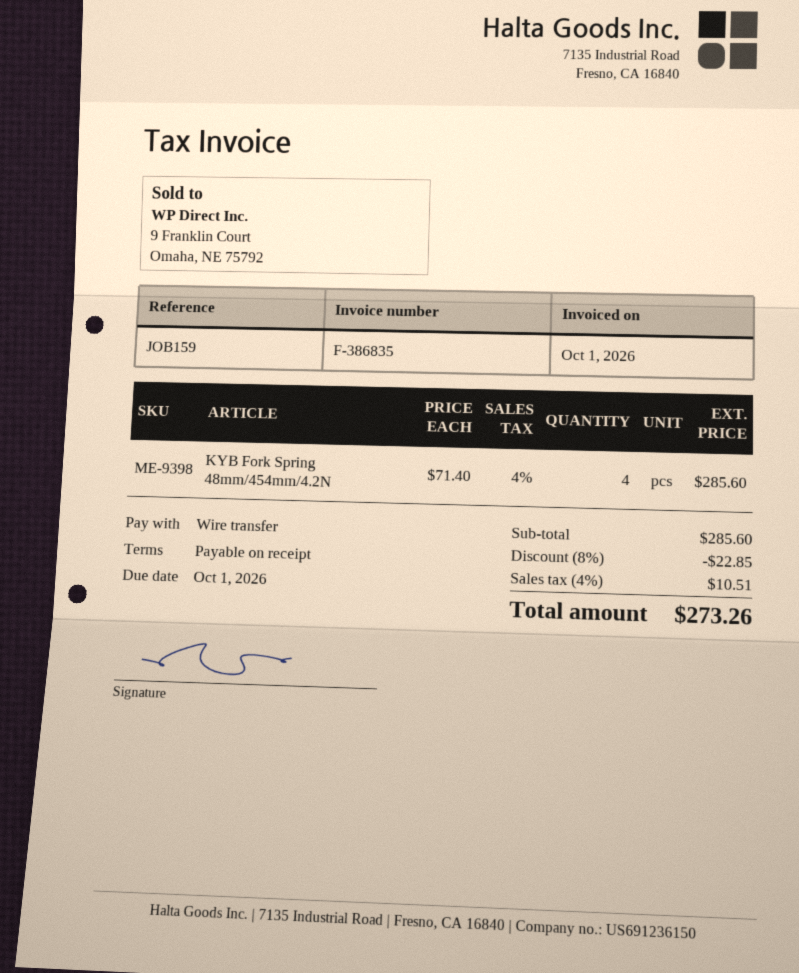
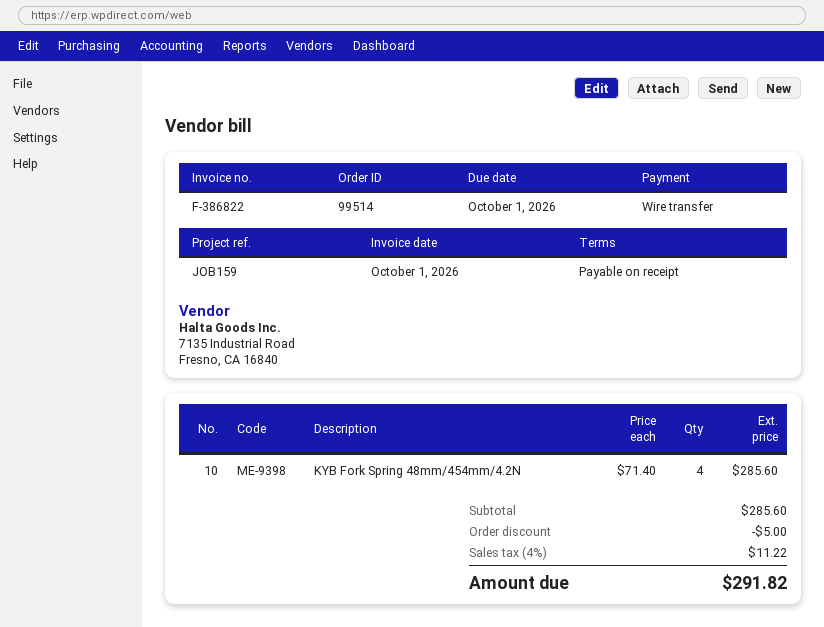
invoice number: F-386835 -> F-386822
discount: 22.85 -> 5.00
tax: 4% = 10.51 -> 4% = 11.22
total: 273.26 -> 291.82

